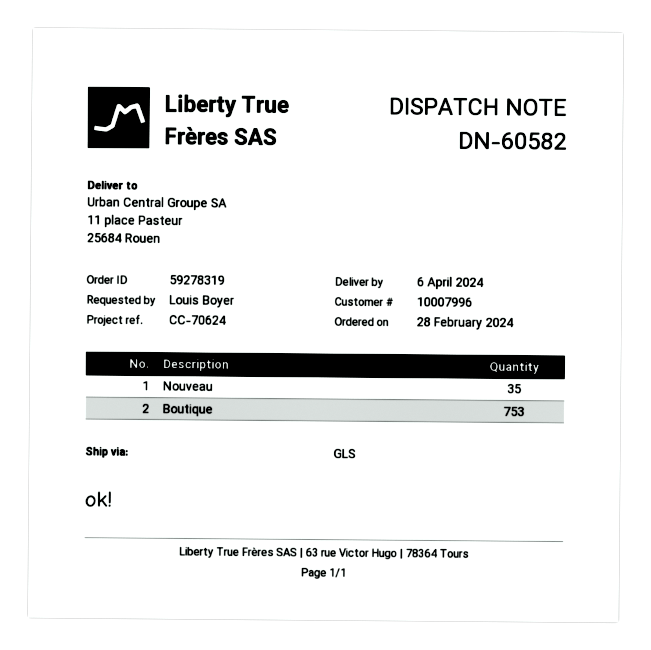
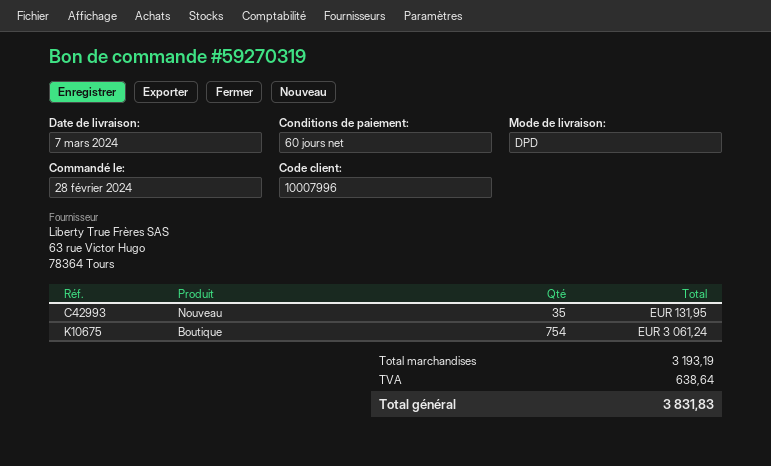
order number: 59278319 -> 59270319
delivery date: 2024-04-06 -> 2024-03-07
shipping method: GLS -> DPD
Boutique: 753 -> 754

